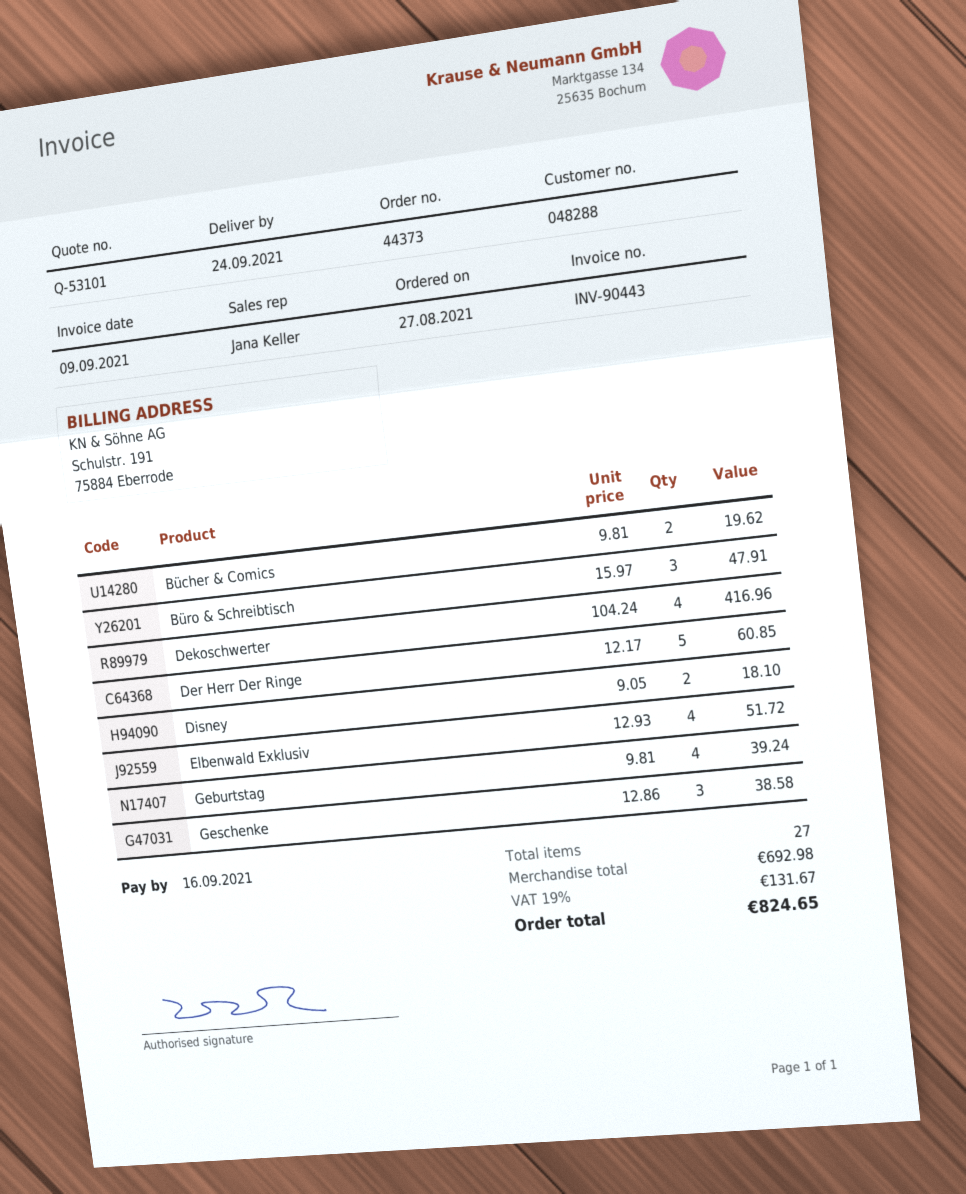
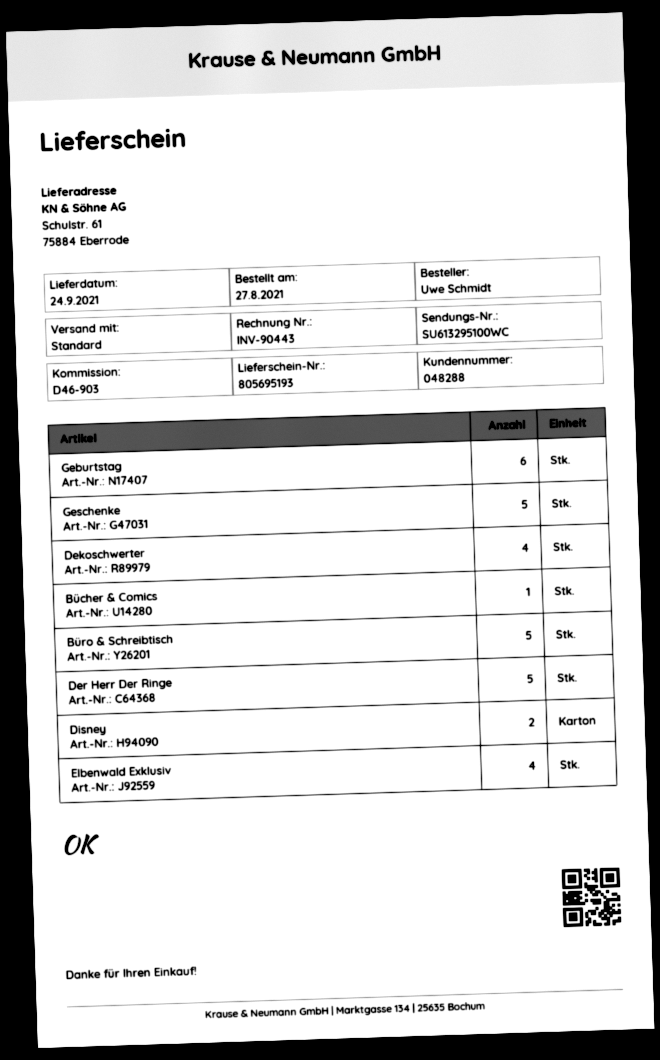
Bücher & Comics: 2 -> 1
Büro & Schreibtisch: 3 -> 5
Geburtstag: 4 -> 6
Geschenke: 3 -> 5

